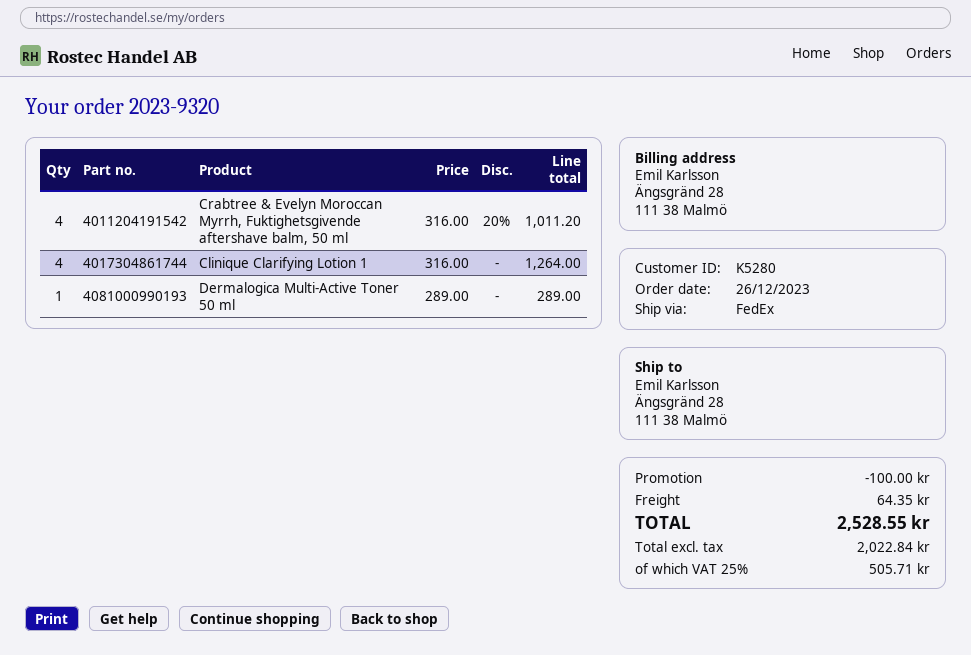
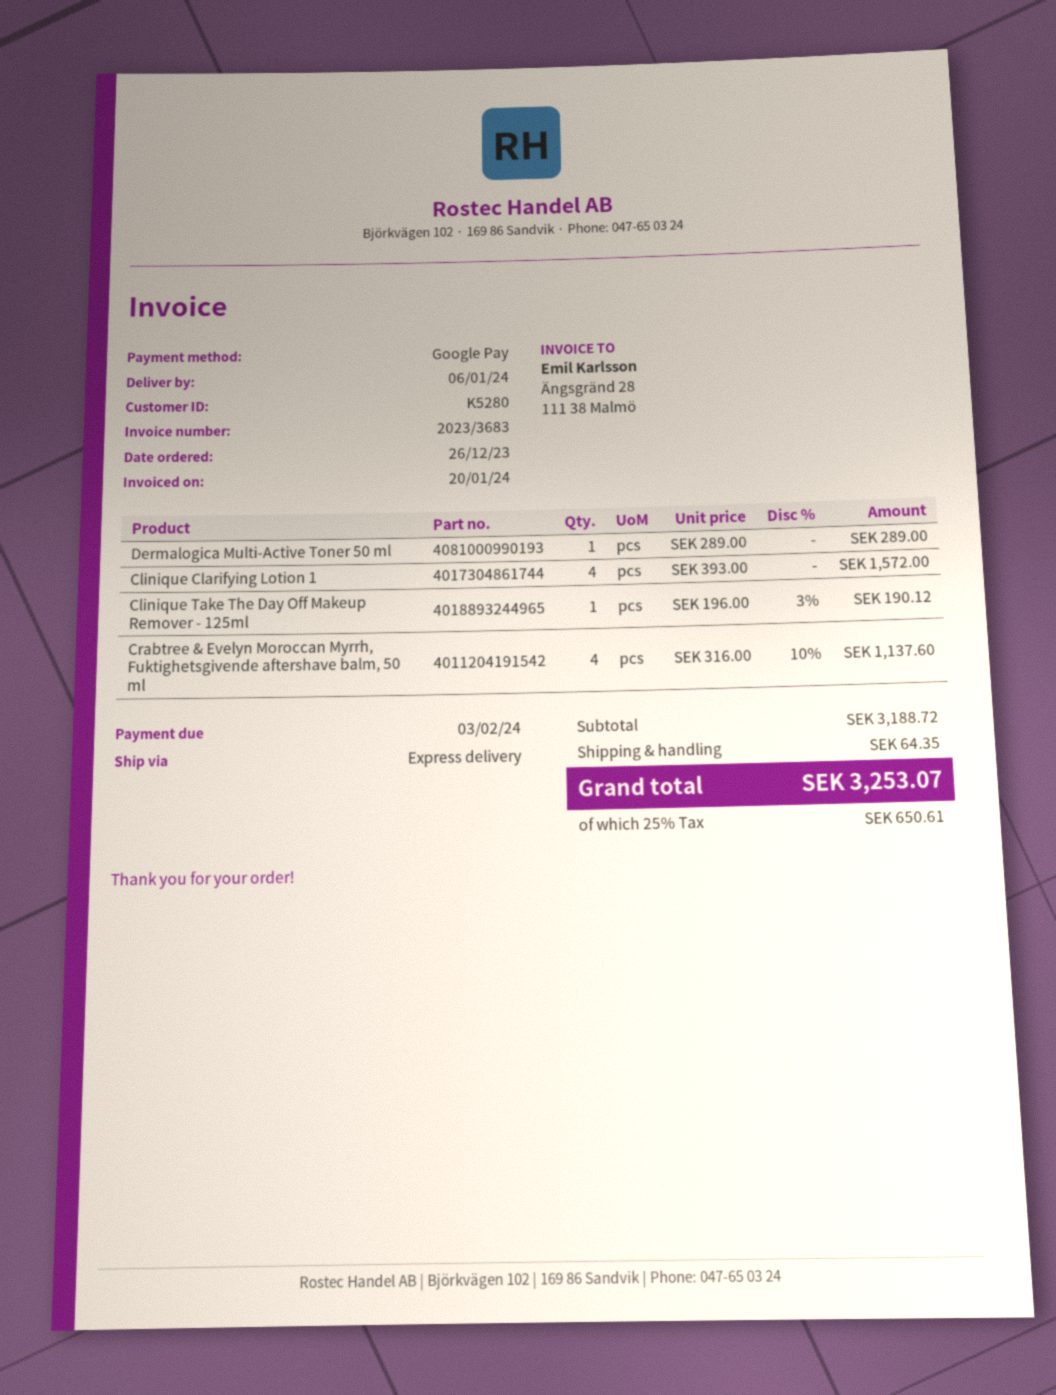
shipping method: FedEx -> express
Crabtree & Evelyn Moroccan Myrrh, Fuktighetsgivende aftershave balm, 50 ml: 4 x 316.00 - 20% = 1011.20 -> 4 x 316.00 - 10% = 1137.60
Clinique Clarifying Lotion 1: 4 x 316.00 = 1264.00 -> 4 x 393.00 = 1572.00
Clinique Take The Day Off Makeup Remover - 125ml: none -> 1 x 196.00 - 3% = 190.12
discount: 100.00 -> none
tax: 25% = 505.71 -> 25% = 650.61
total: 2528.55 -> 3253.07

